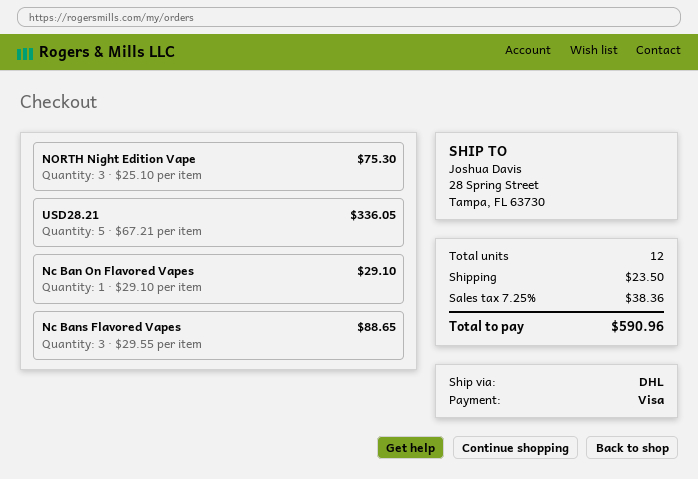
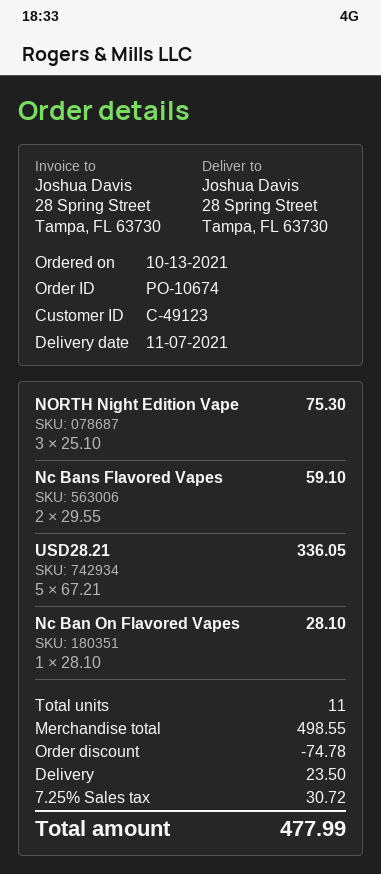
Nc Ban On Flavored Vapes: 1 x 29.10 = 29.10 -> 1 x 28.10 = 28.10
Nc Bans Flavored Vapes: 3 x 29.55 = 88.65 -> 2 x 29.55 = 59.10
total quantity: 12 -> 11
discount: none -> 74.78
tax: 7.25% = 38.36 -> 7.25% = 30.72
total: 590.96 -> 477.99

